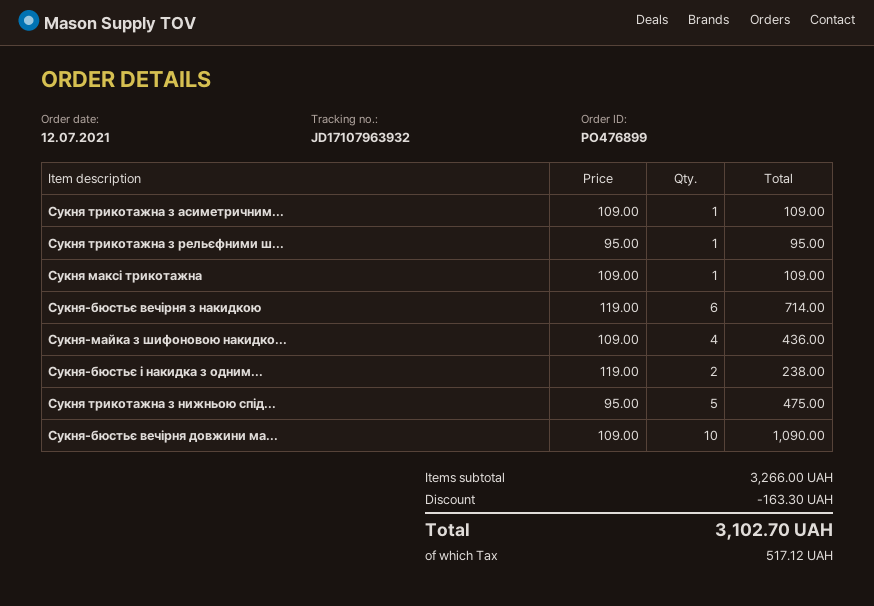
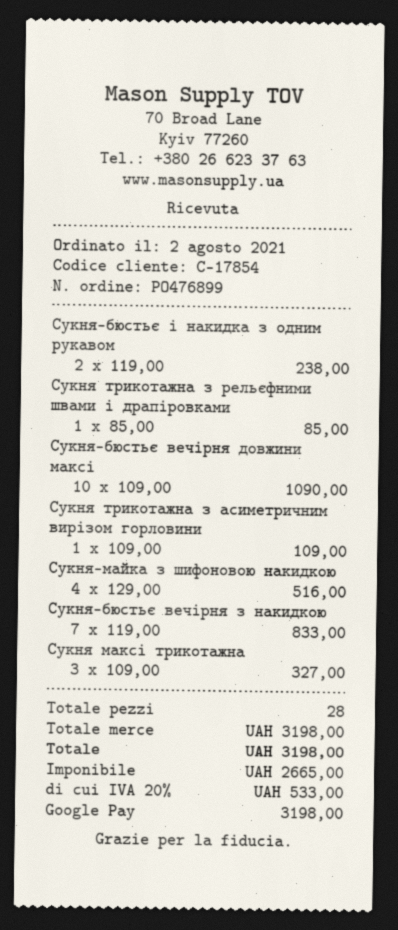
order date: 2021-07-12 -> 2021-08-02
Сукня трикотажна з рельєфними ш...: 1 x 95.00 = 95.00 -> 1 x 85.00 = 85.00
Сукня максі трикотажна: 1 x 109.00 = 109.00 -> 3 x 109.00 = 327.00
Сукня-бюстьє вечірня з накидкою: 6 x 119.00 = 714.00 -> 7 x 119.00 = 833.00
Сукня-майка з шифоновою накидко...: 4 x 109.00 = 436.00 -> 4 x 129.00 = 516.00
Сукня трикотажна з нижньою спід...: 5 x 95.00 = 475.00 -> none
subtotal: 3266.00 -> 3198.00
discount: 163.30 -> none
tax: 517.12 -> 533.00
total: 3102.70 -> 3198.00

